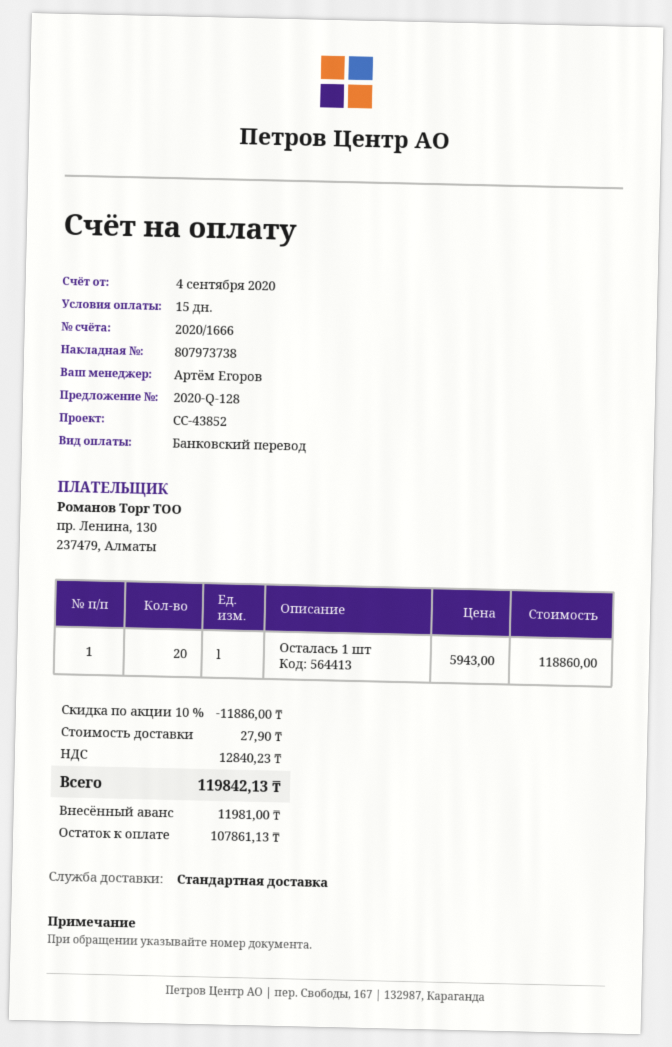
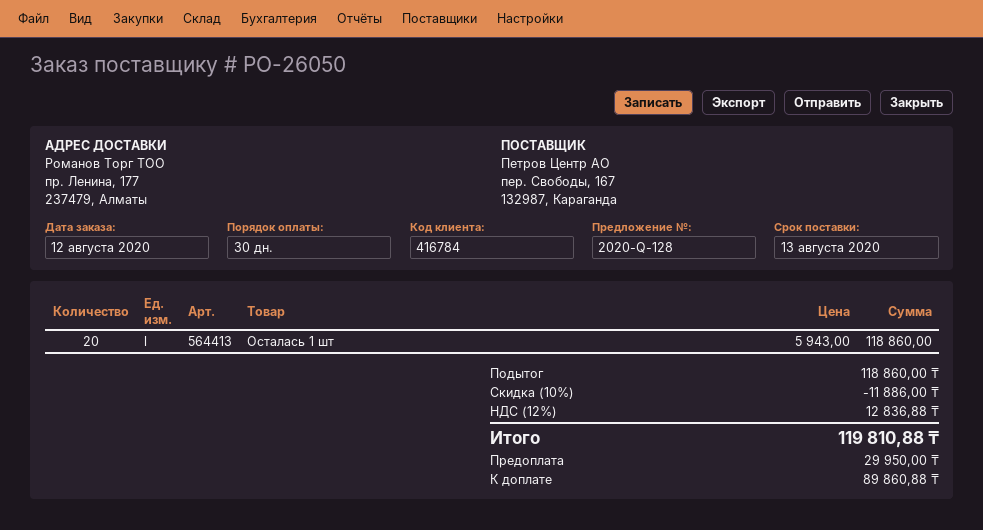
payment terms: 15 days -> 30 days
shipping: 27.90 -> none
tax: 12840.23 -> 12836.88
total: 119842.13 -> 119810.88
deposit: 11981.00 -> 29950.00
balance: 107861.13 -> 89860.88

